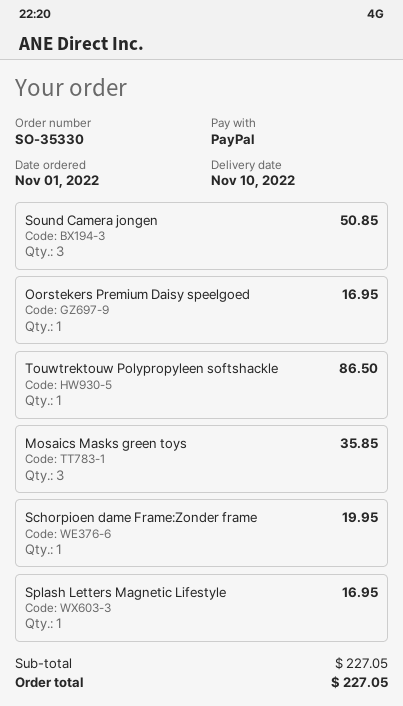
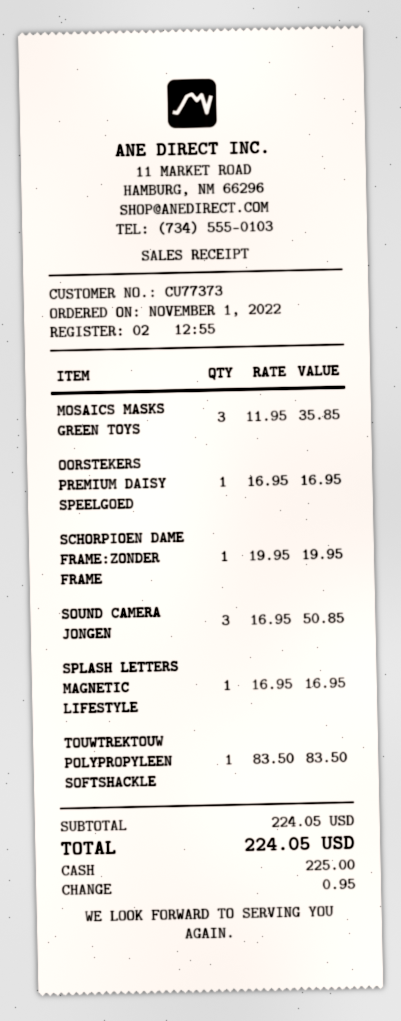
payment method: PayPal -> cash
Touwtrektouw Polypropyleen softshackle: 1 for 86.50 -> 1 for 83.50
subtotal: 227.05 -> 224.05
total: 227.05 -> 224.05

